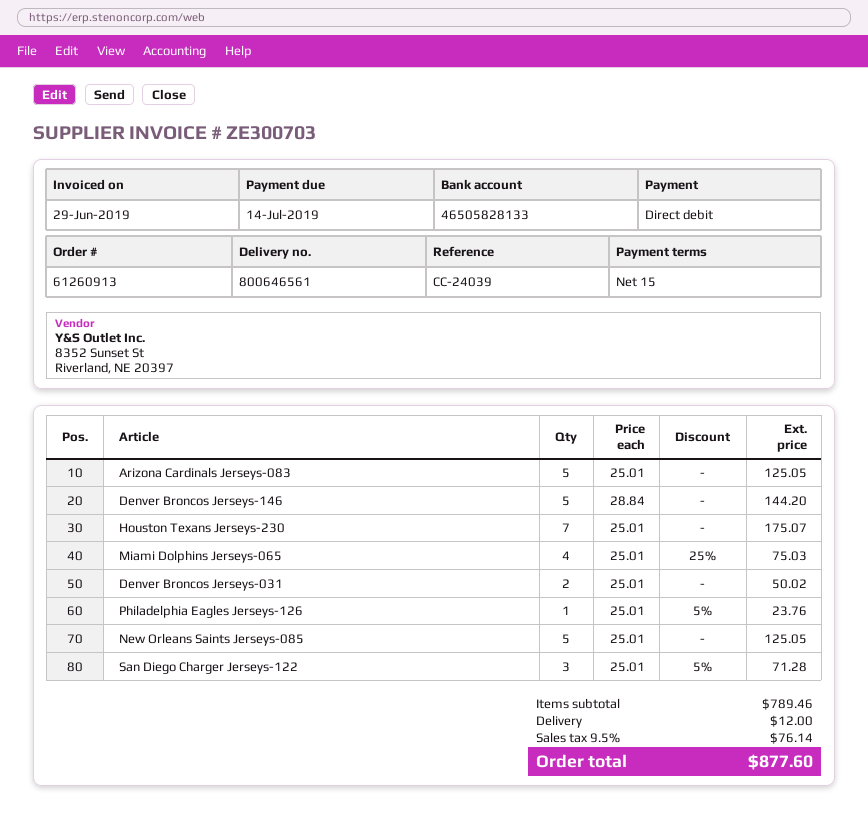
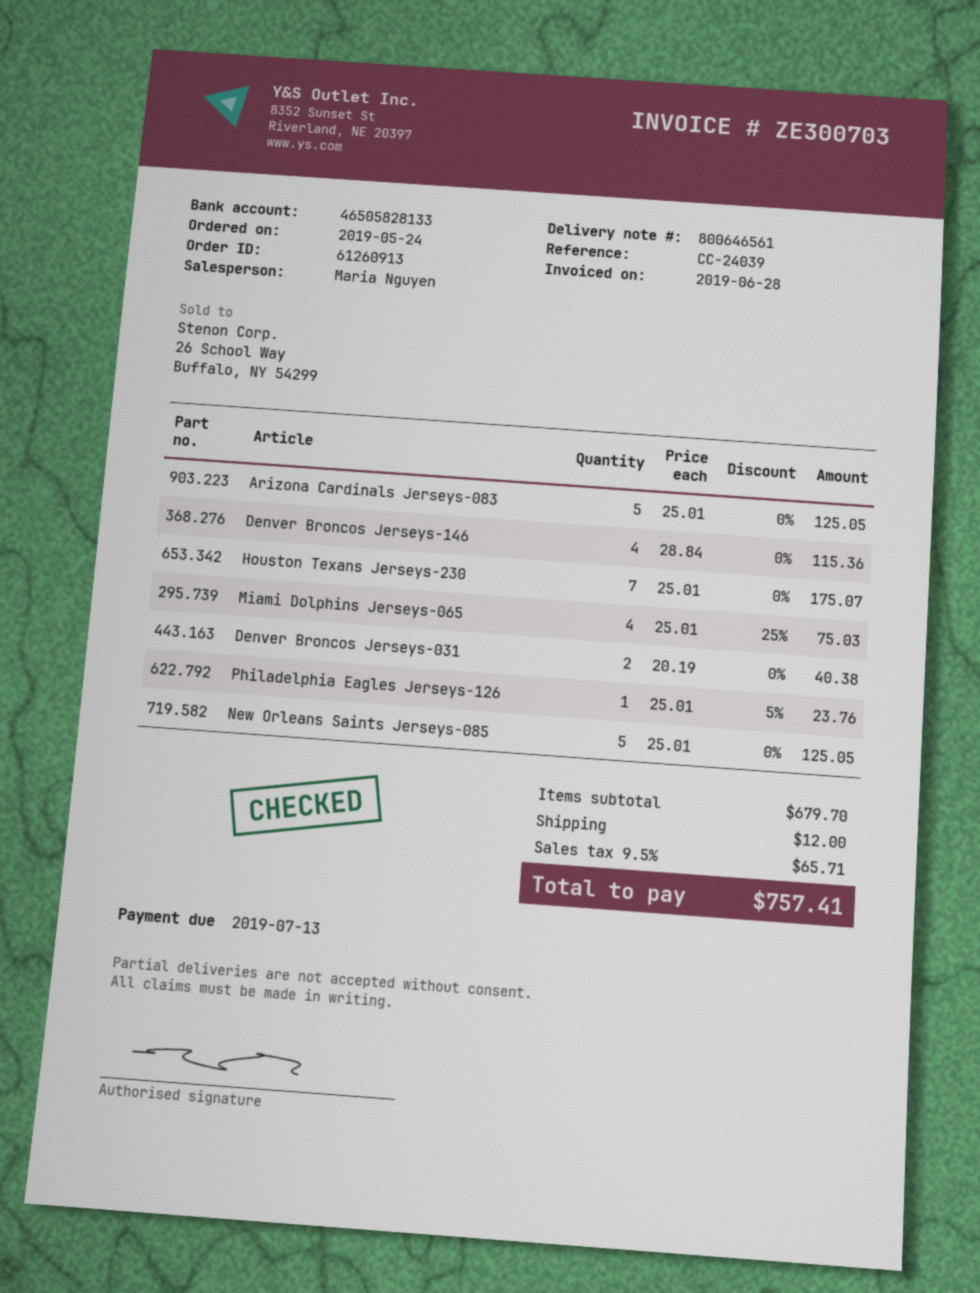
invoice date: 2019-06-29 -> 2019-06-28
due date: 2019-07-14 -> 2019-07-13
Denver Broncos Jerseys-146: 5 x 28.84 = 144.20 -> 4 x 28.84 = 115.36
Denver Broncos Jerseys-031: 2 x 25.01 = 50.02 -> 2 x 20.19 = 40.38
San Diego Charger Jerseys-122: 3 x 25.01 - 5% = 71.28 -> none
subtotal: 789.46 -> 679.70
tax: 9.5% = 76.14 -> 9.5% = 65.71
total: 877.60 -> 757.41

